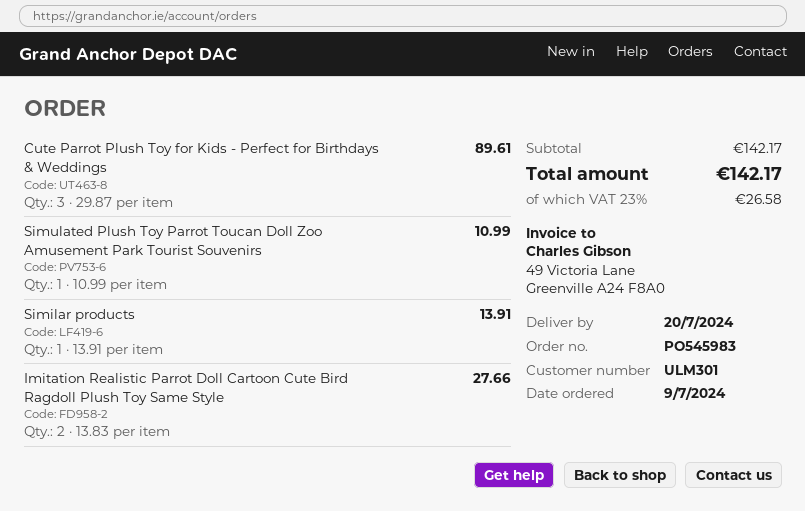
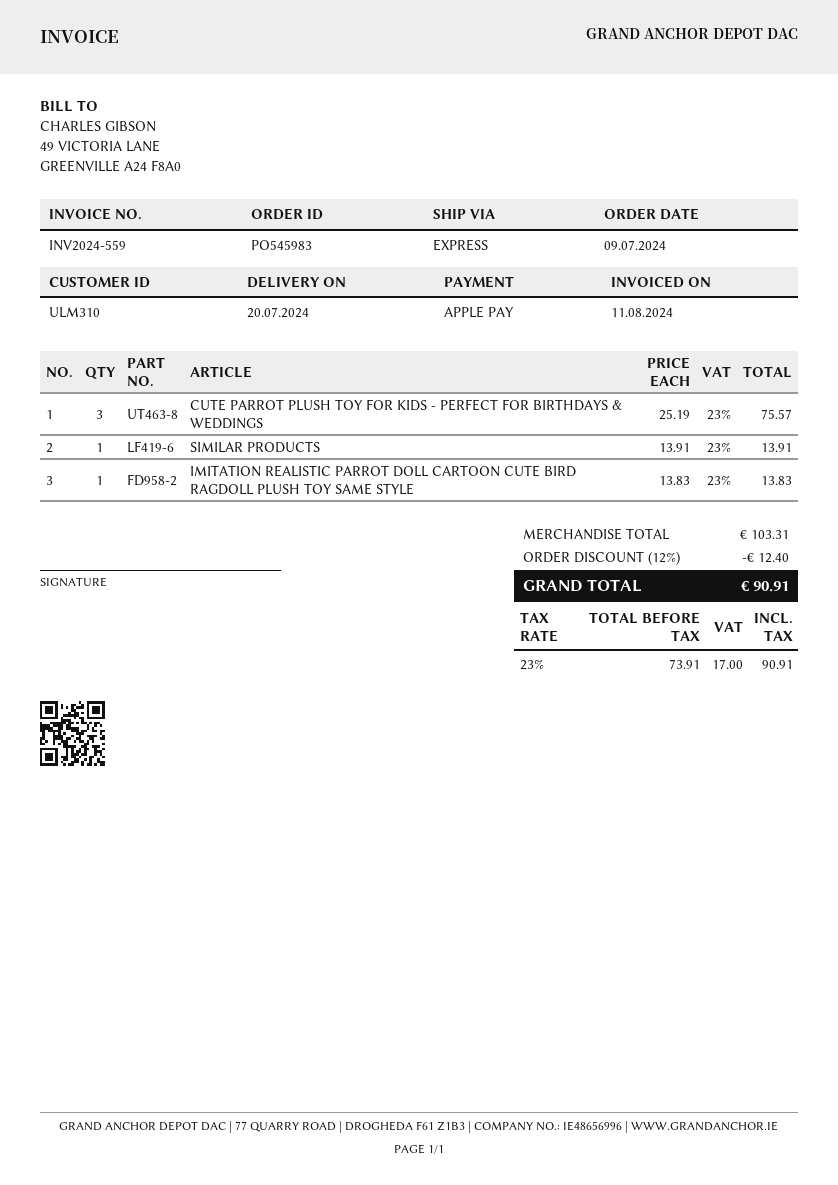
customer number: ULM301 -> ULM310
Cute Parrot Plush Toy for Kids - Perfect for Birthdays & Weddings: 3 x 29.87 = 89.61 -> 3 x 25.19 = 75.57
Simulated Plush Toy Parrot Toucan Doll Zoo Amusement Park Tourist Souvenirs: 1 x 10.99 = 10.99 -> none
Imitation Realistic Parrot Doll Cartoon Cute Bird Ragdoll Plush Toy Same Style: 2 x 13.83 = 27.66 -> 1 x 13.83 = 13.83
subtotal: 142.17 -> 103.31
discount: none -> 12% = 12.40
tax: 23% = 26.58 -> 23% = 17.00
total: 142.17 -> 90.91

